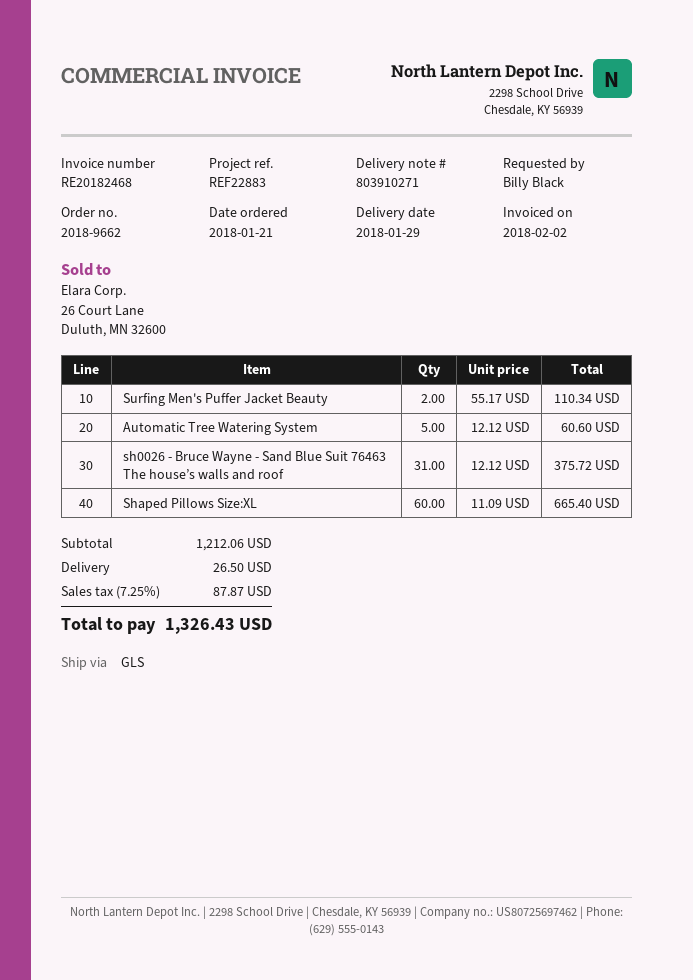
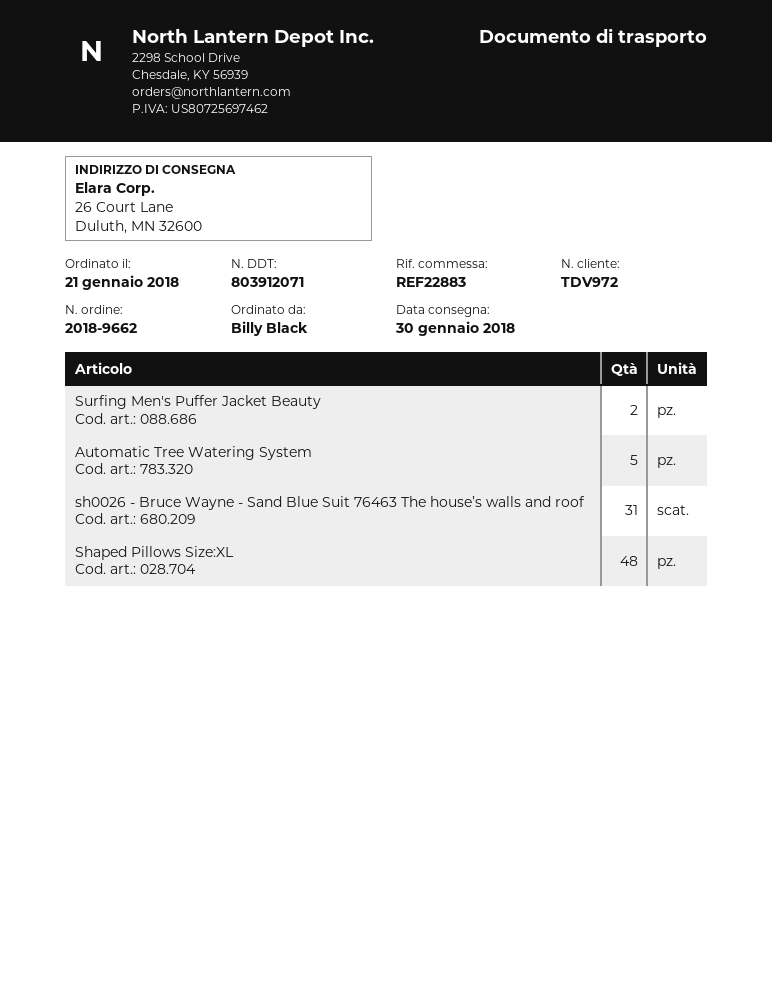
delivery note number: 803910271 -> 803912071
delivery date: 2018-01-29 -> 2018-01-30
Shaped Pillows Size:XL: 60 -> 48

